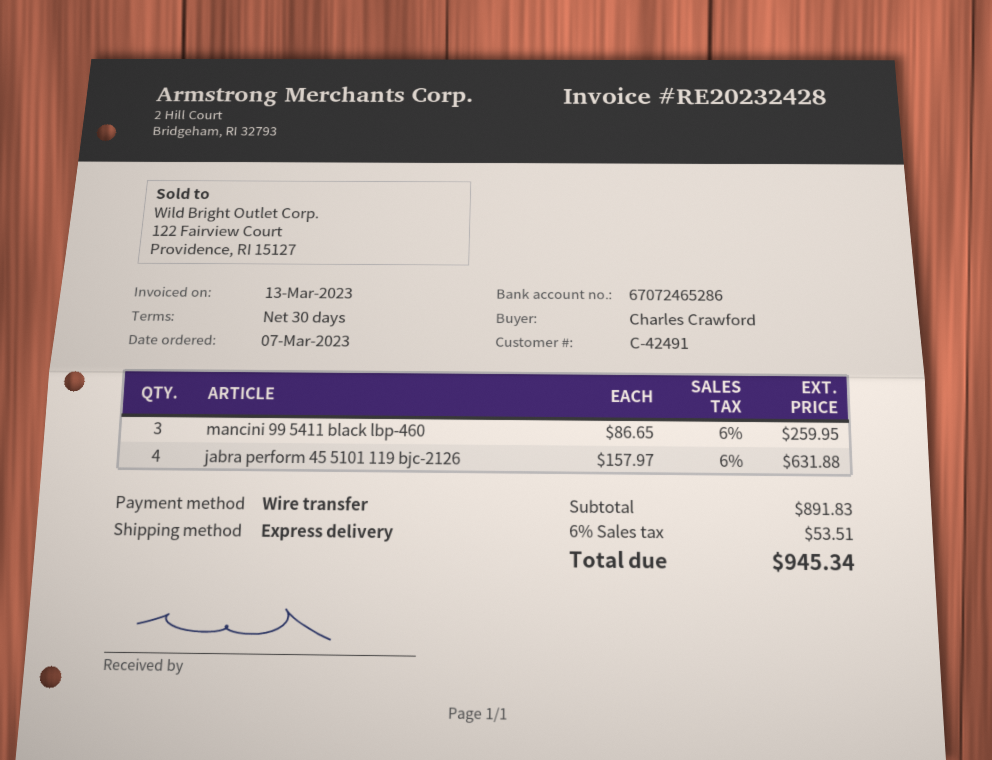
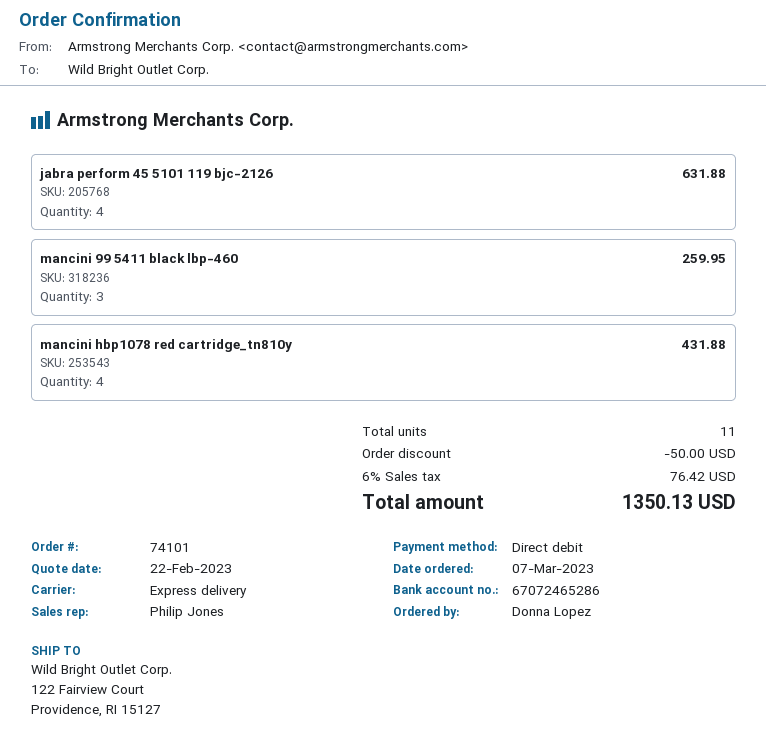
ordered by: Charles Crawford -> Donna Lopez
payment method: bank transfer -> direct debit
mancini hbp1078 red cartridge_tn810y: none -> 4 for 431.88
discount: none -> 50.00
tax: 6% = 53.51 -> 6% = 76.42
total: 945.34 -> 1350.13

